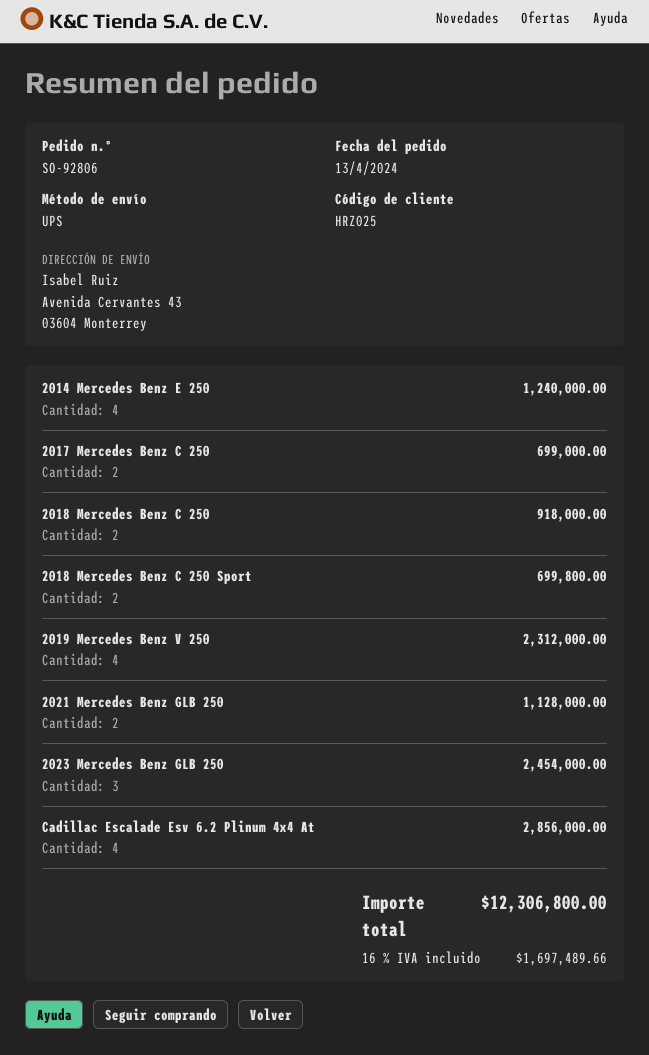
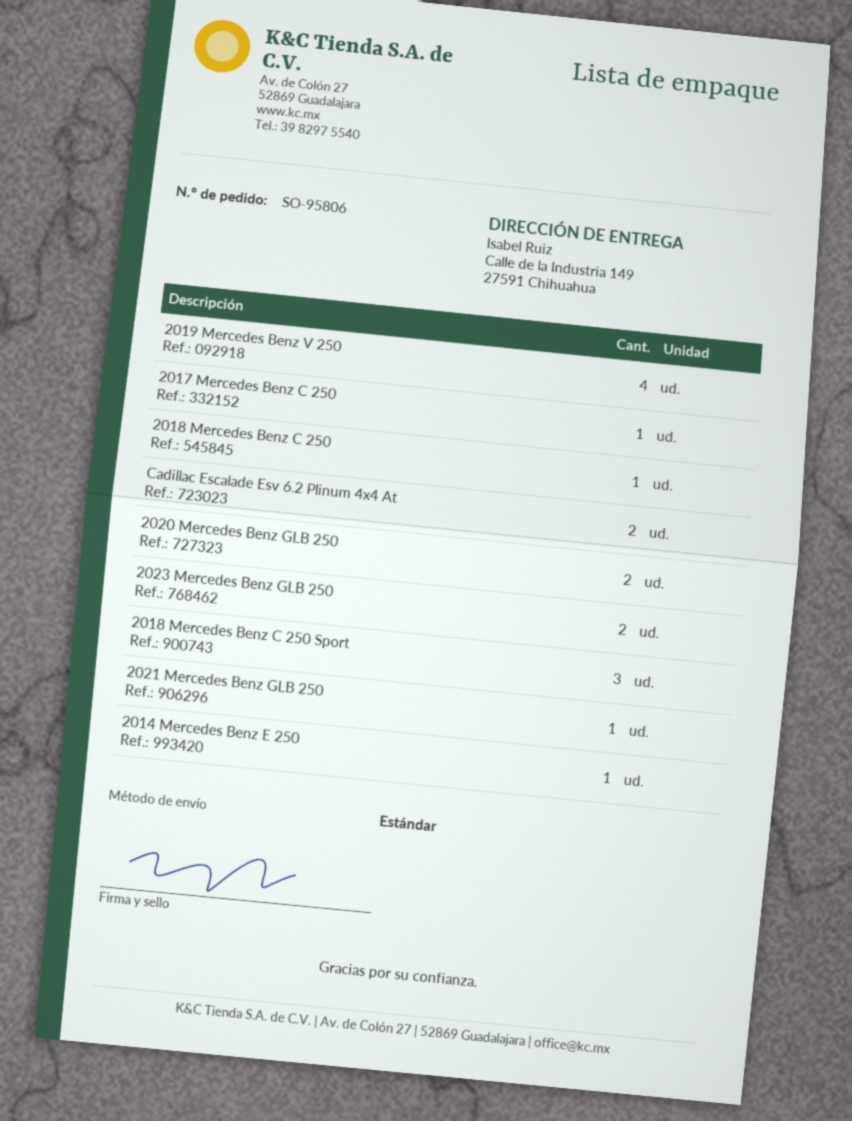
order number: SO-92806 -> SO-95806
shipping method: UPS -> standard
ship to: Avenida Cervantes 43, 03604 Monterrey -> Calle de la Industria 149, 27591 Chihuahua
2014 Mercedes Benz E 250: 4 -> 1
2017 Mercedes Benz C 250: 2 -> 1
2018 Mercedes Benz C 250: 2 -> 1
2018 Mercedes Benz C 250 Sport: 2 -> 3
2021 Mercedes Benz GLB 250: 2 -> 1
2023 Mercedes Benz GLB 250: 3 -> 2
Cadillac Escalade Esv 6.2 Plinum 4x4 At: 4 -> 2
2020 Mercedes Benz GLB 250: none -> 2

